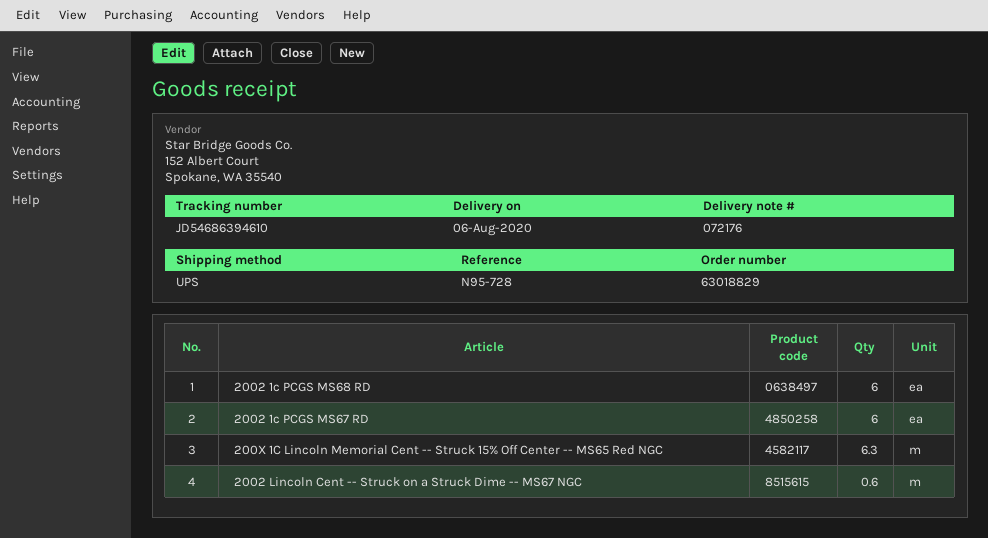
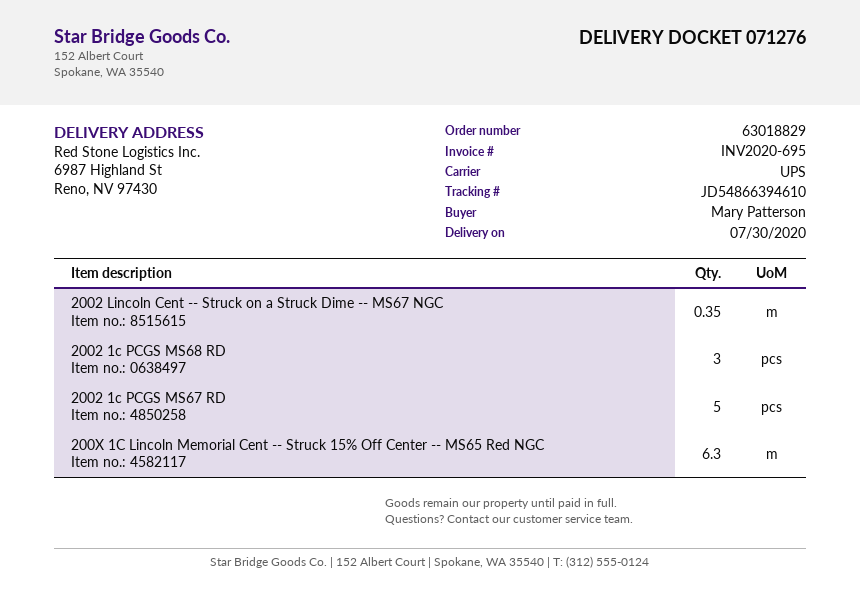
delivery note number: 072176 -> 071276
delivery date: 2020-08-06 -> 2020-07-30
tracking number: JD54686394610 -> JD54866394610
2002 1c PCGS MS68 RD: 6 -> 3
2002 1c PCGS MS67 RD: 6 -> 5
2002 Lincoln Cent -- Struck on a Struck Dime -- MS67 NGC: 0.6 -> 0.35

